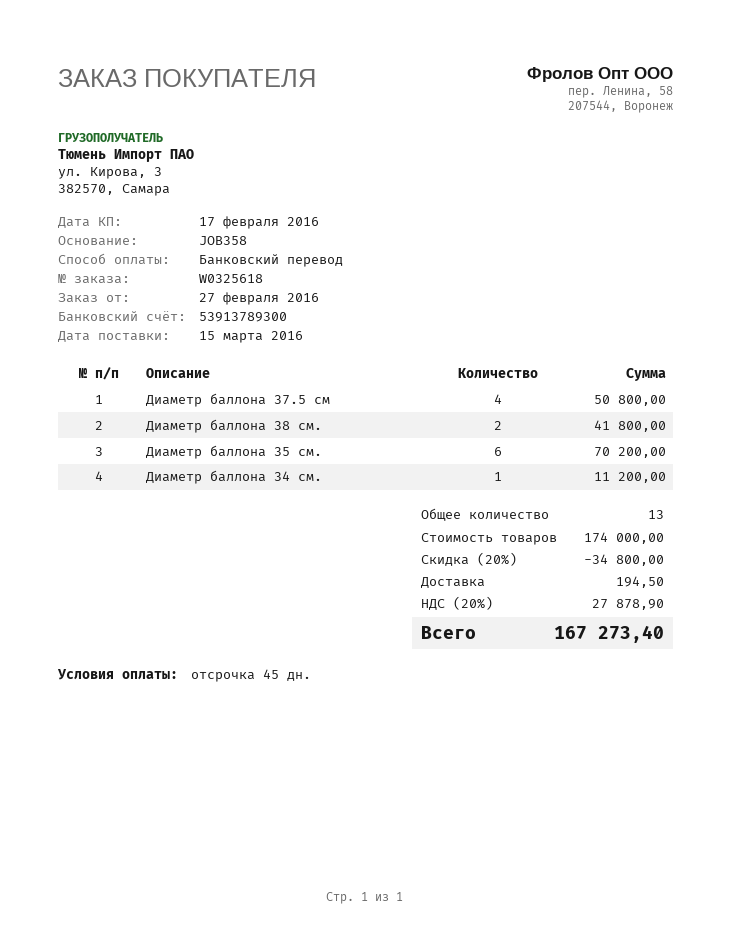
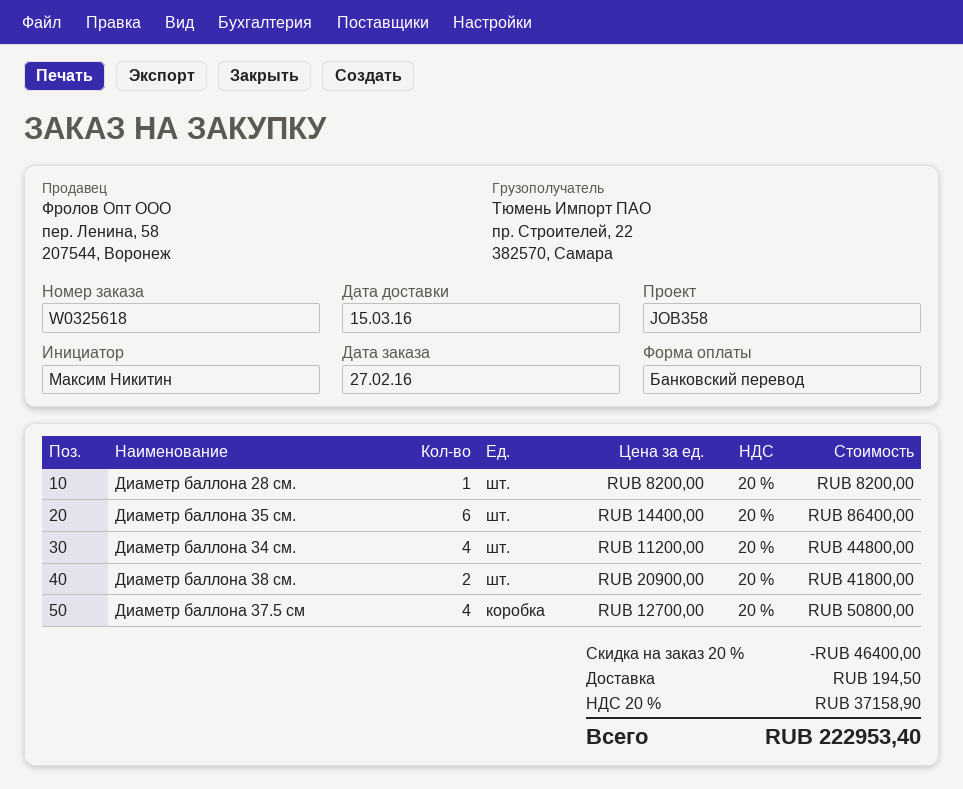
ship to: ул. Кирова, 3, 382570, Самара -> пр. Строителей, 22, 382570, Самара
Диаметр баллона 35 см.: 6 for 70200.00 -> 6 for 86400.00
Диаметр баллона 34 см.: 1 for 11200.00 -> 4 for 44800.00
Диаметр баллона 28 см.: none -> 1 for 8200.00
discount: 20% = 34800.00 -> 20% = 46400.00
tax: 20% = 27878.90 -> 20% = 37158.90
total: 167273.40 -> 222953.40

